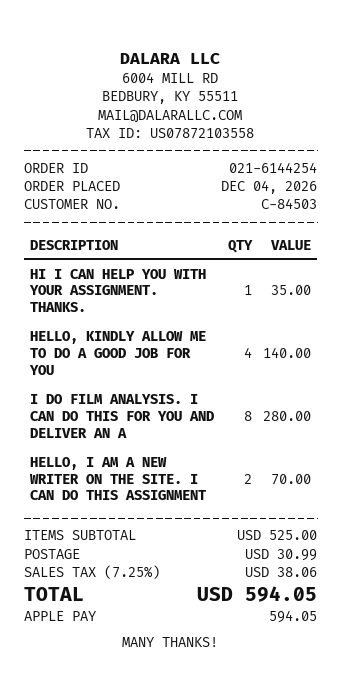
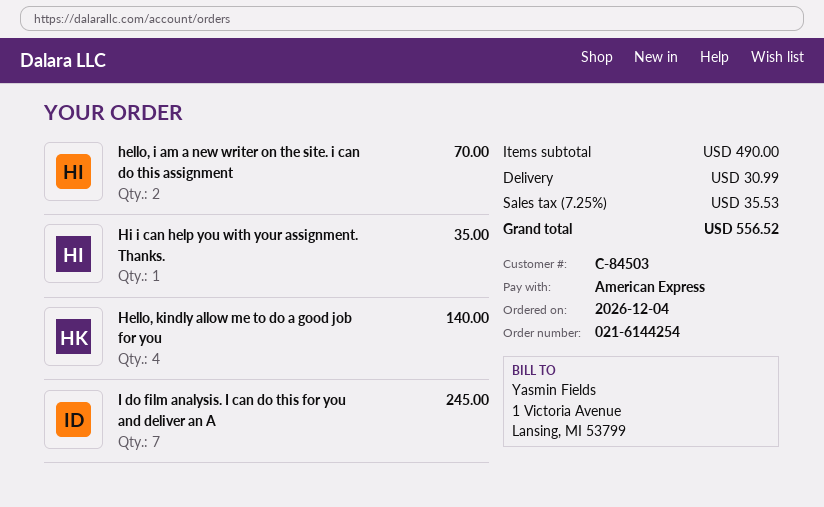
payment method: Apple Pay -> American Express
I DO FILM ANALYSIS. I CAN DO THIS FOR YOU AND DELIVER AN A: 8 for 280.00 -> 7 for 245.00
subtotal: 525.00 -> 490.00
tax: 7.25% = 38.06 -> 7.25% = 35.53
total: 594.05 -> 556.52

